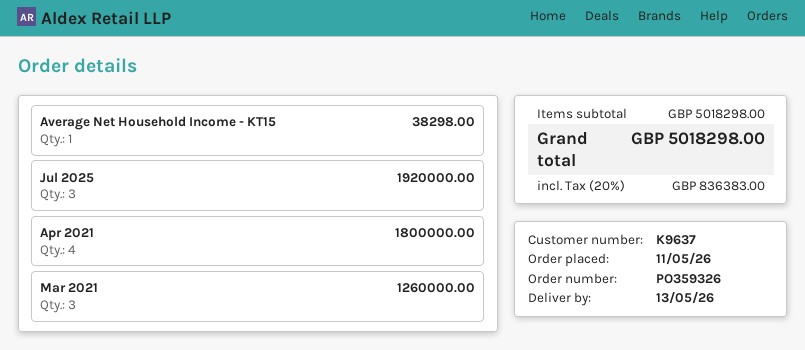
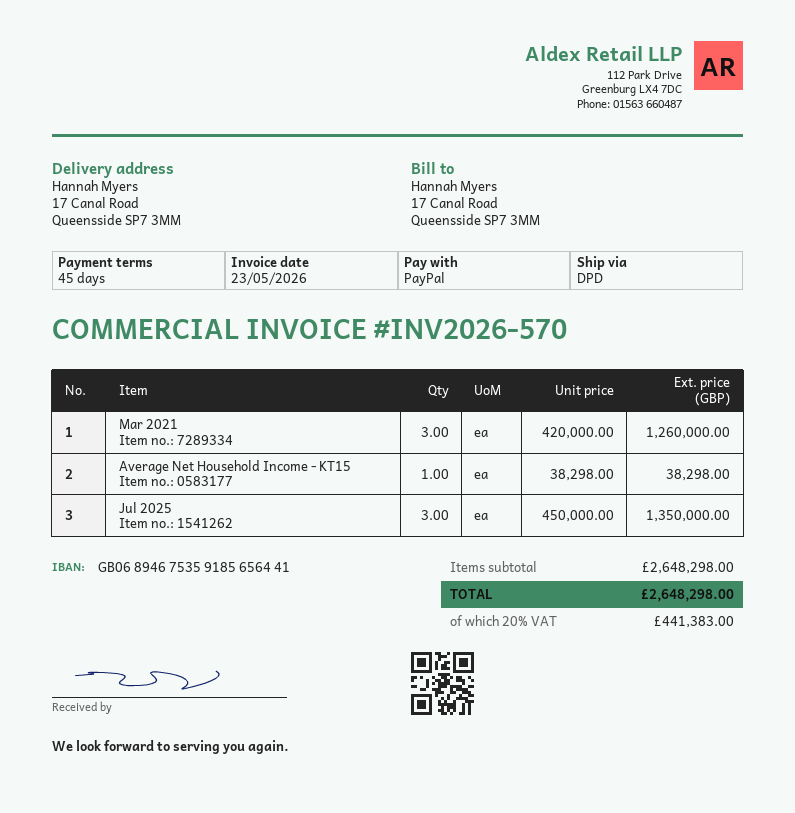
Jul 2025: 3 for 1920000.00 -> 3 for 1350000.00
Apr 2021: 4 for 1800000.00 -> none
subtotal: 5018298.00 -> 2648298.00
tax: 20% = 836383.00 -> 20% = 441383.00
total: 5018298.00 -> 2648298.00

